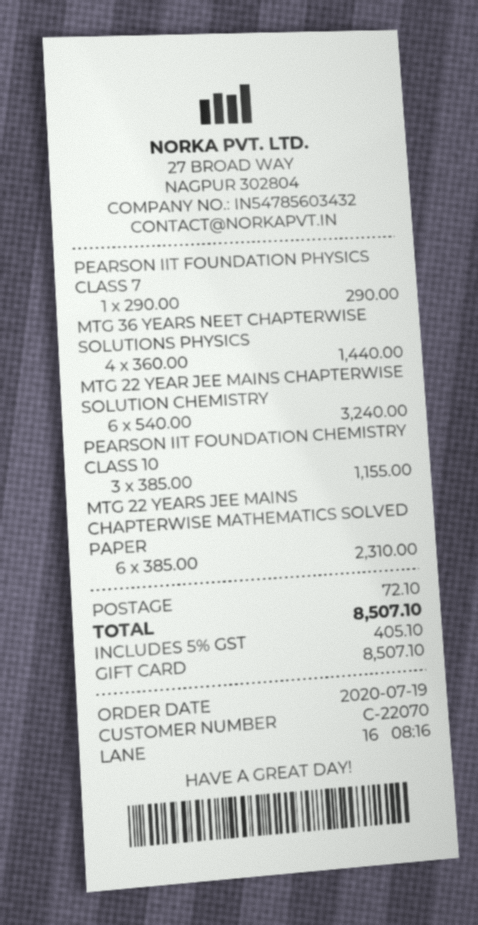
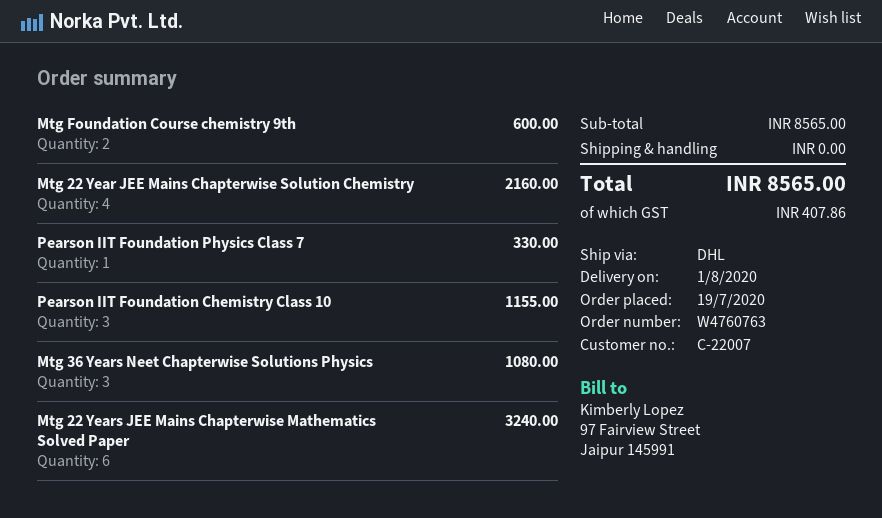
customer number: C-22070 -> C-22007
PEARSON IIT FOUNDATION PHYSICS CLASS 7: 1 for 290.00 -> 1 for 330.00
MTG 36 YEARS NEET CHAPTERWISE SOLUTIONS PHYSICS: 4 for 1440.00 -> 3 for 1080.00
MTG 22 YEAR JEE MAINS CHAPTERWISE SOLUTION CHEMISTRY: 6 for 3240.00 -> 4 for 2160.00
MTG 22 YEARS JEE MAINS CHAPTERWISE MATHEMATICS SOLVED PAPER: 6 for 2310.00 -> 6 for 3240.00
Mtg Foundation Course chemistry 9th: none -> 2 for 600.00
shipping: 72.10 -> 0.00
tax: 405.10 -> 407.86
total: 8507.10 -> 8565.00

